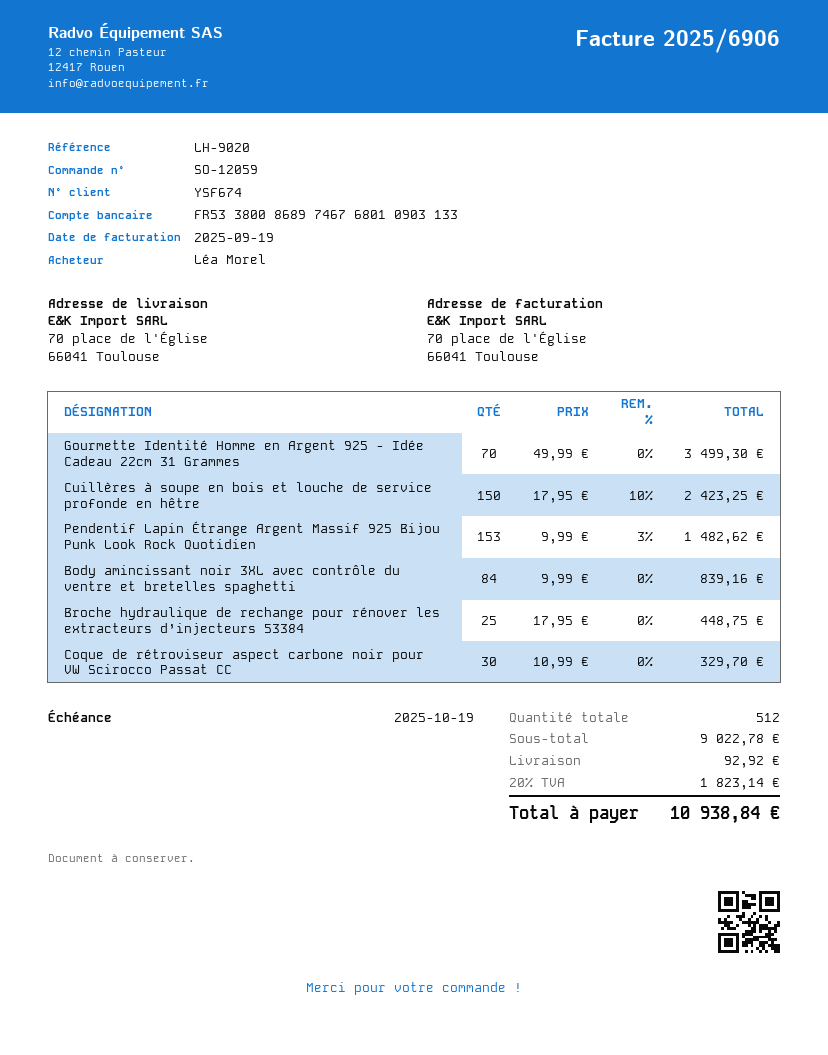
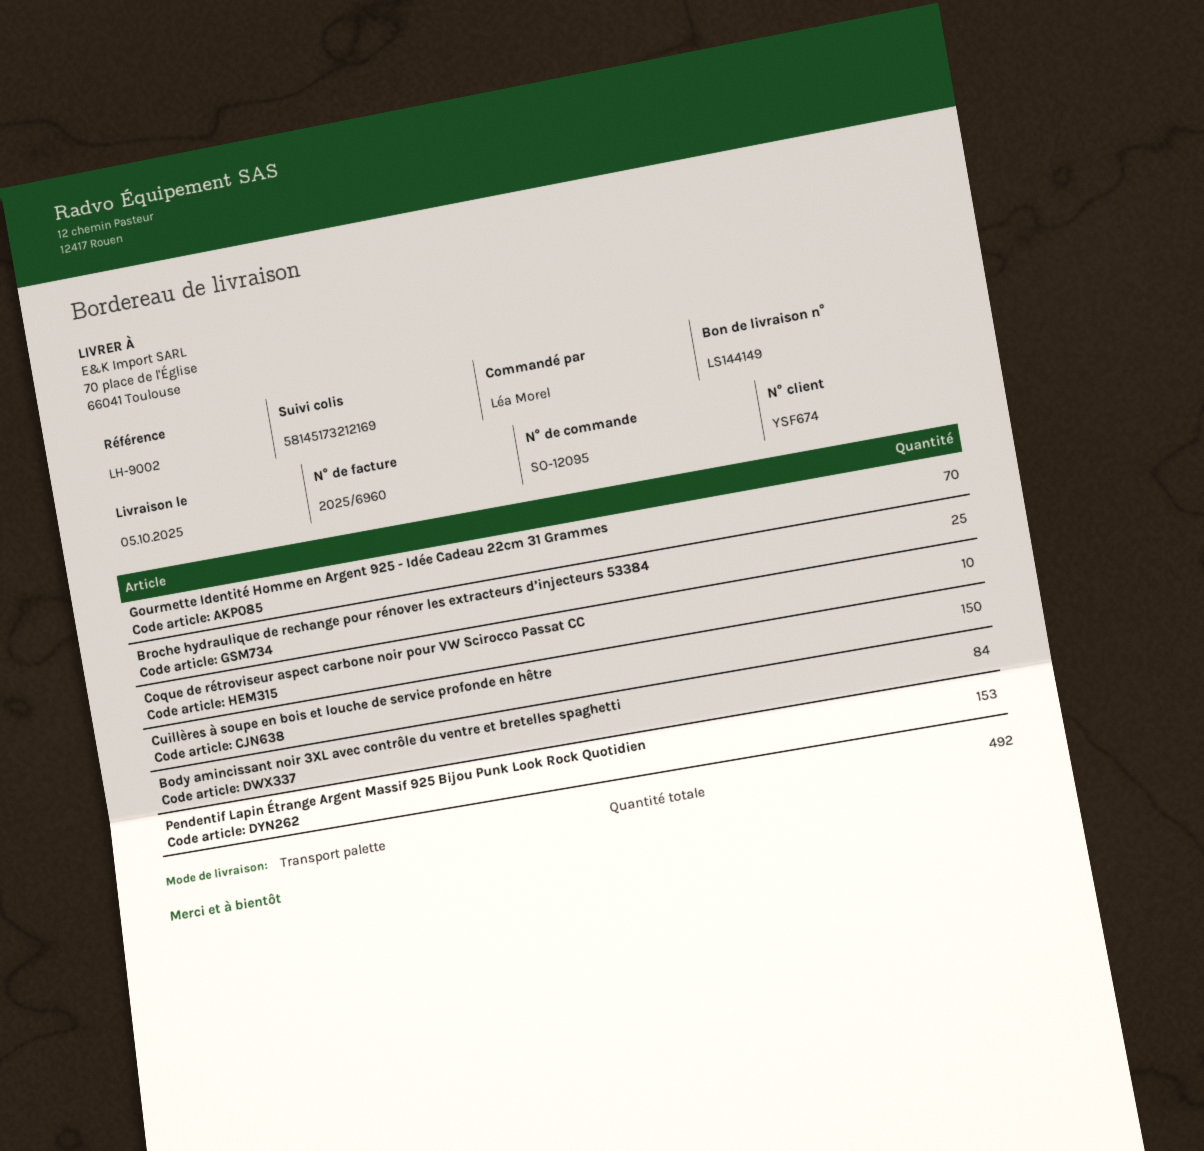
order number: SO-12059 -> SO-12095
invoice number: 2025/6906 -> 2025/6960
reference: LH-9020 -> LH-9002
Coque de rétroviseur aspect carbone noir pour VW Scirocco Passat CC: 30 -> 10
total quantity: 512 -> 492

